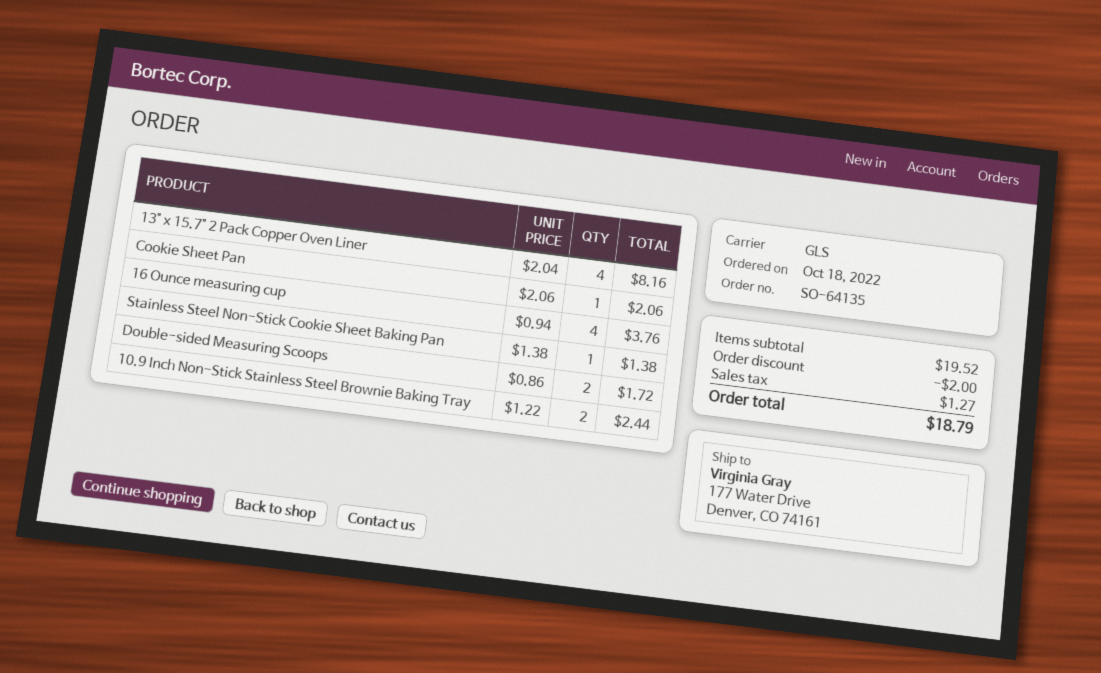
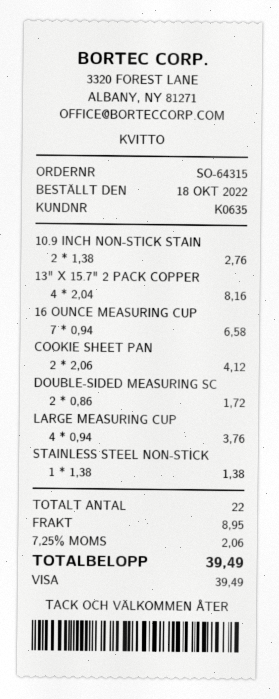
order number: SO-64135 -> SO-64315
Cookie Sheet Pan: 1 x 2.06 = 2.06 -> 2 x 2.06 = 4.12
16 Ounce measuring cup: 4 x 0.94 = 3.76 -> 7 x 0.94 = 6.58
10.9 Inch Non-Stick Stainless Steel Brownie Baking Tray: 2 x 1.22 = 2.44 -> 2 x 1.38 = 2.76
LARGE MEASURING CUP: none -> 4 x 0.94 = 3.76
discount: 2.00 -> none
shipping: none -> 8.95
tax: 1.27 -> 2.06
total: 18.79 -> 39.49

